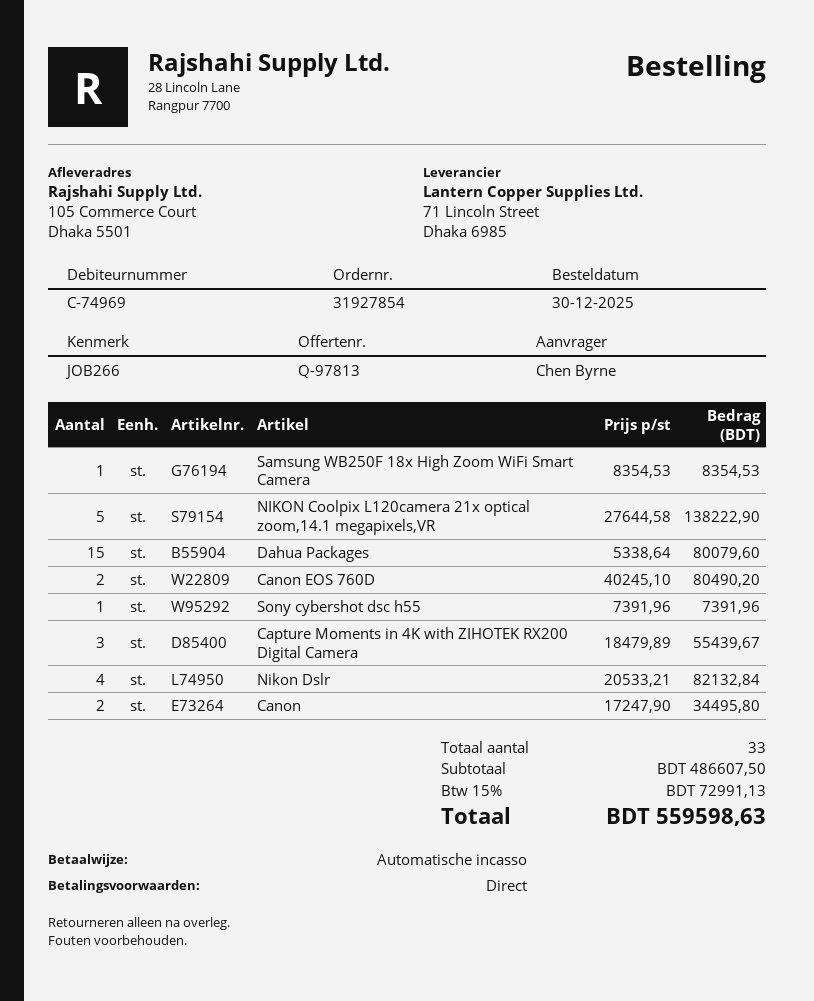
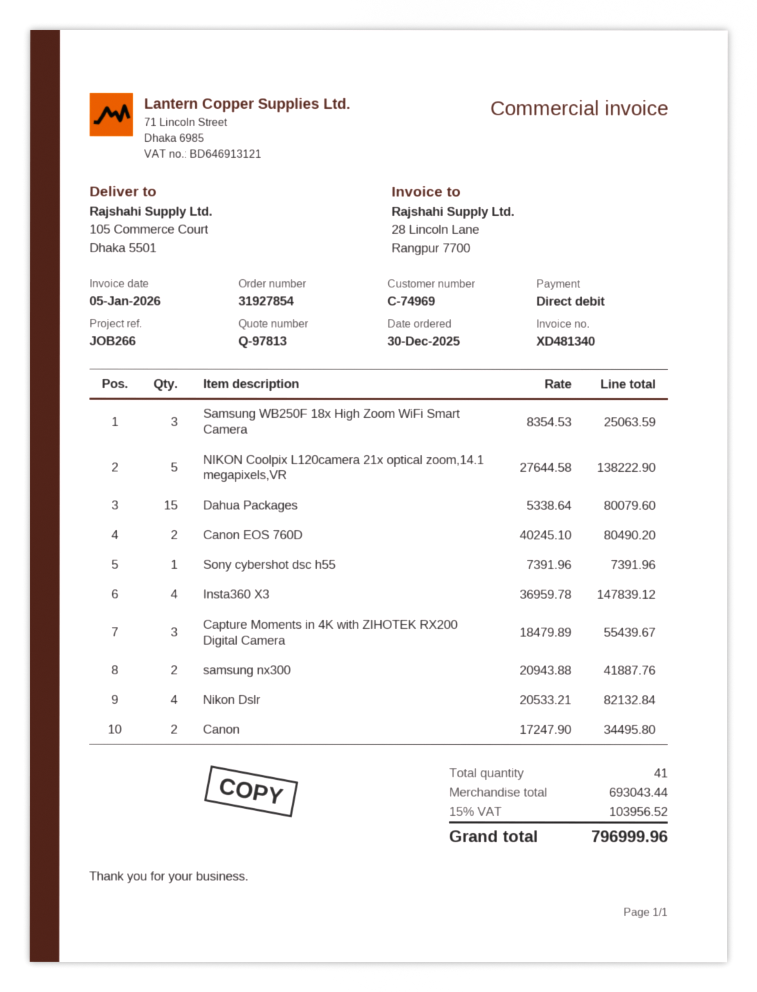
Samsung WB250F 18x High Zoom WiFi Smart Camera: 1 x 8354.53 = 8354.53 -> 3 x 8354.53 = 25063.59
Insta360 X3: none -> 4 x 36959.78 = 147839.12
samsung nx300: none -> 2 x 20943.88 = 41887.76
total quantity: 33 -> 41
subtotal: 486607.50 -> 693043.44
tax: 15% = 72991.13 -> 15% = 103956.52
total: 559598.63 -> 796999.96

